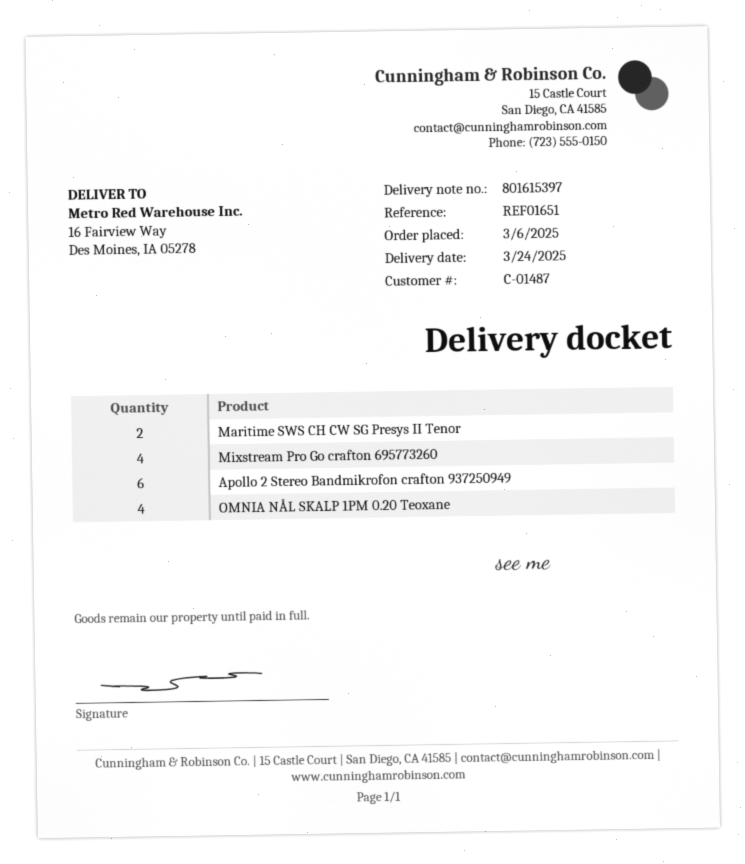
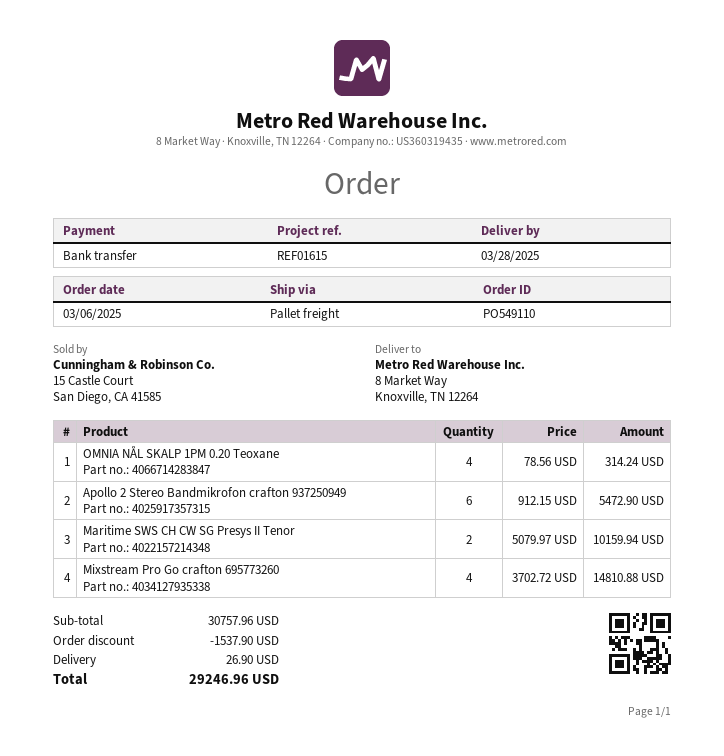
delivery date: 2025-03-24 -> 2025-03-28
reference: REF01651 -> REF01615
ship to: 16 Fairview Way, Des Moines, IA 05278 -> 8 Market Way, Knoxville, TN 12264

